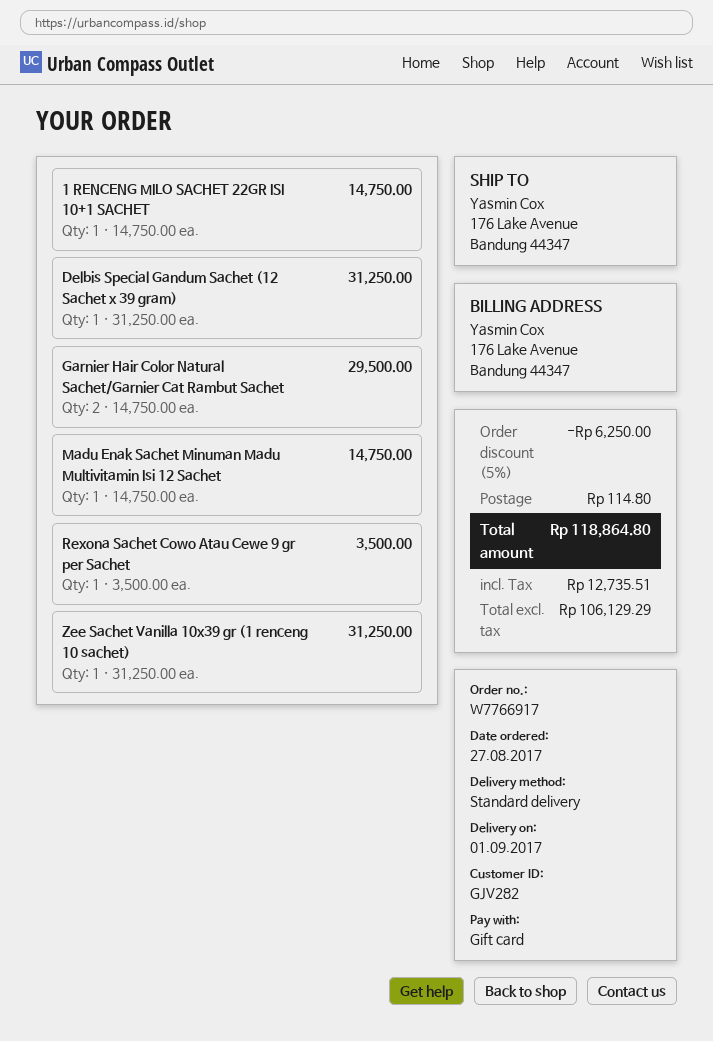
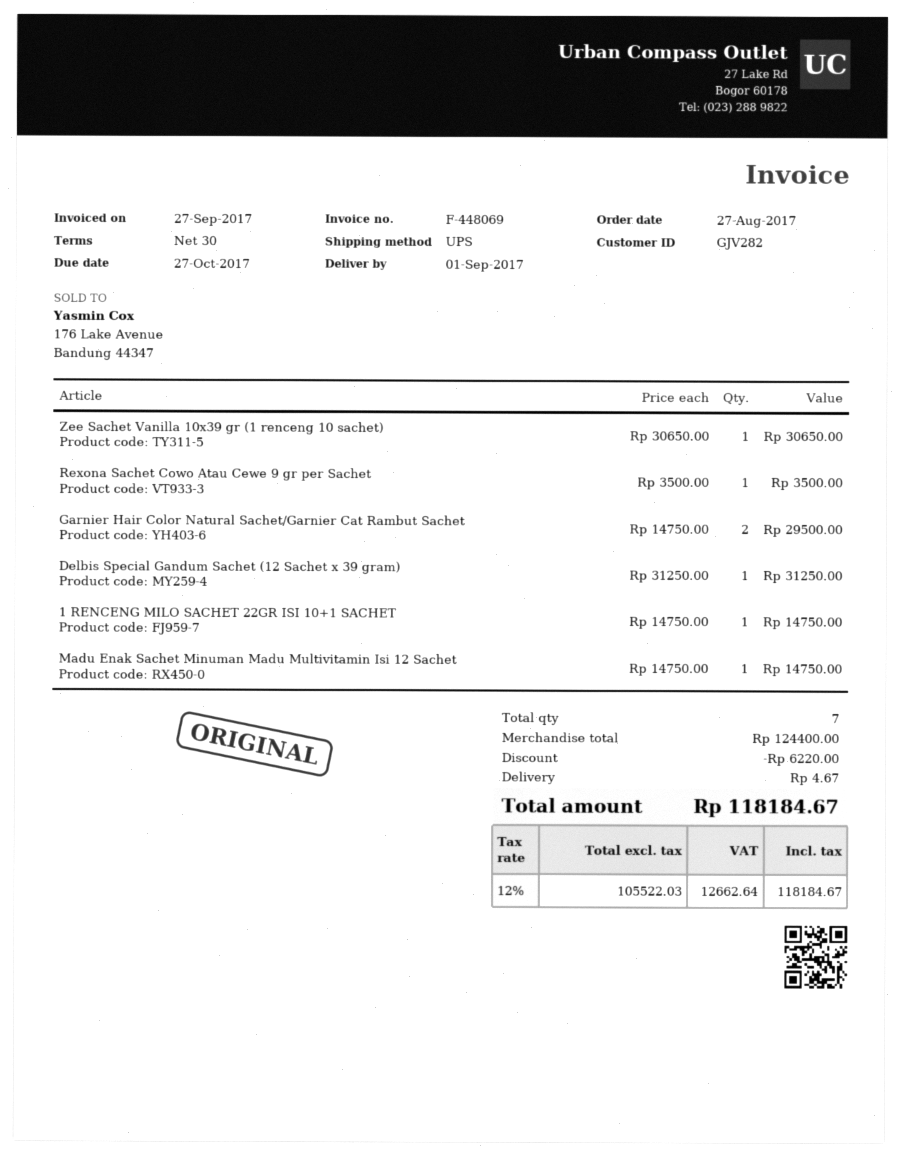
shipping method: standard -> UPS
Zee Sachet Vanilla 10x39 gr (1 renceng 10 sachet): 1 x 31250.00 = 31250.00 -> 1 x 30650.00 = 30650.00
discount: 6250.00 -> 6220.00
shipping: 114.80 -> 4.67
net: 106129.29 -> 105522.03
tax: 12735.51 -> 12662.64
total: 118864.80 -> 118184.67

